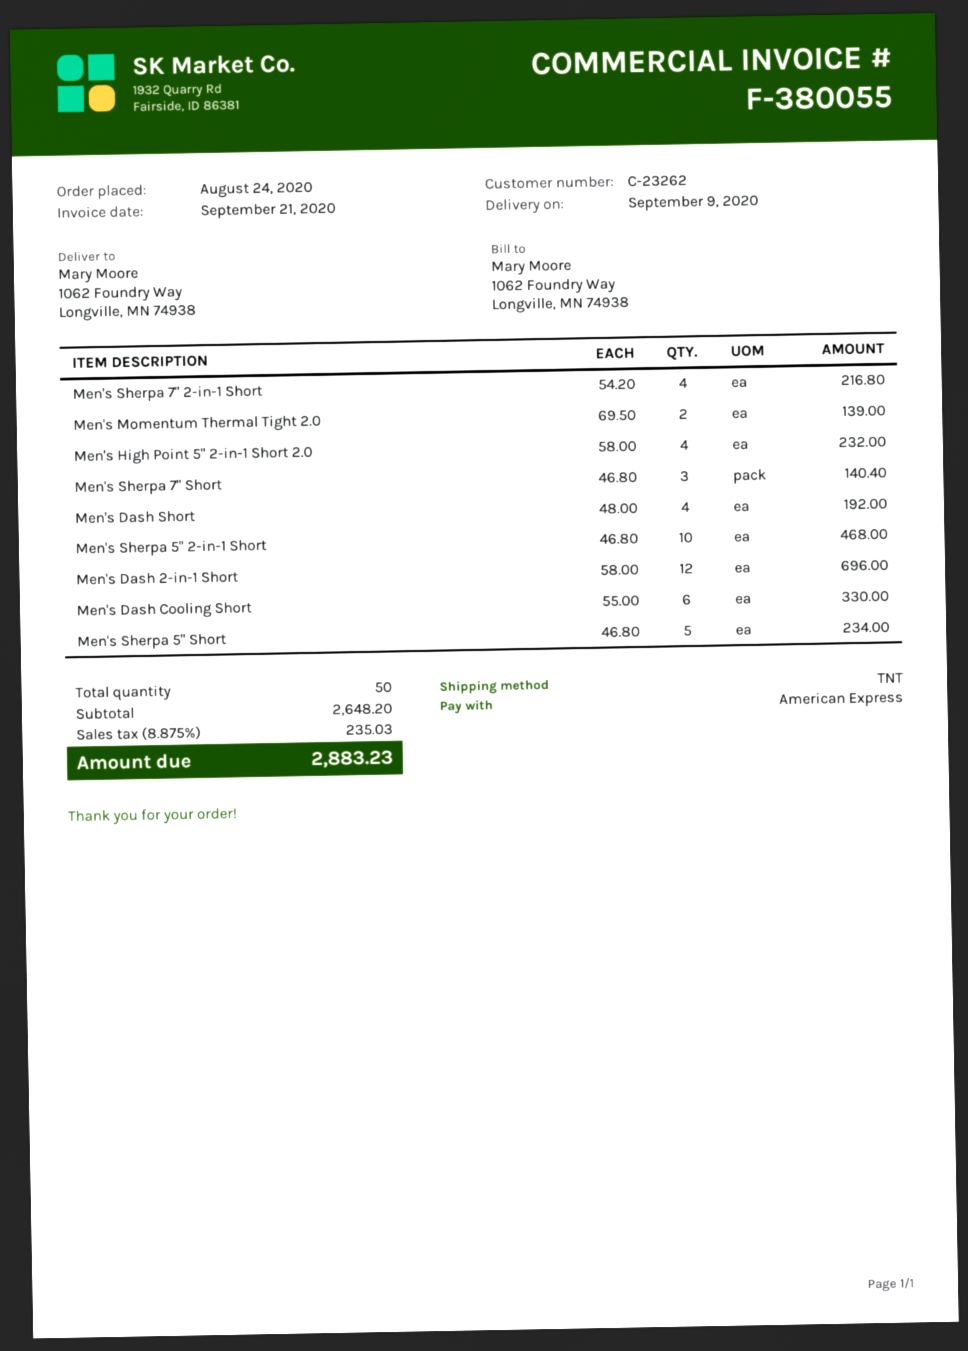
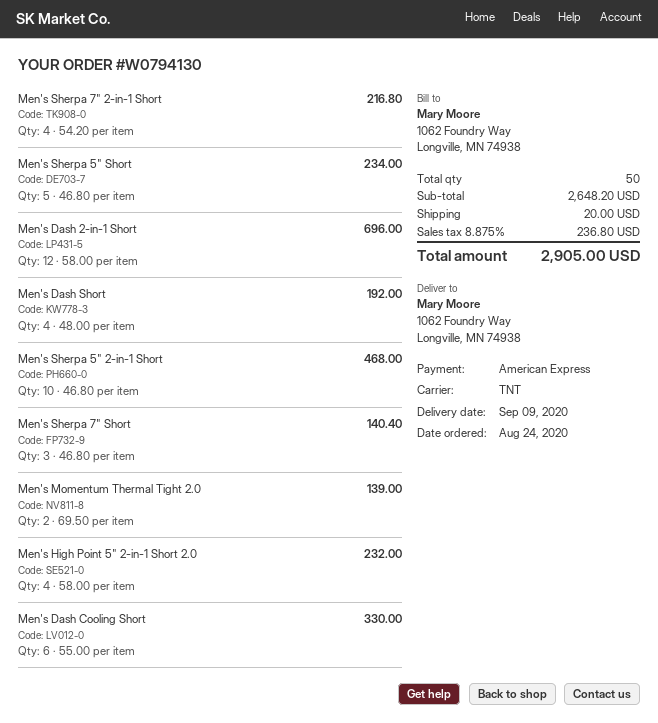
shipping: none -> 20.00
tax: 8.875% = 235.03 -> 8.875% = 236.80
total: 2883.23 -> 2905.00

